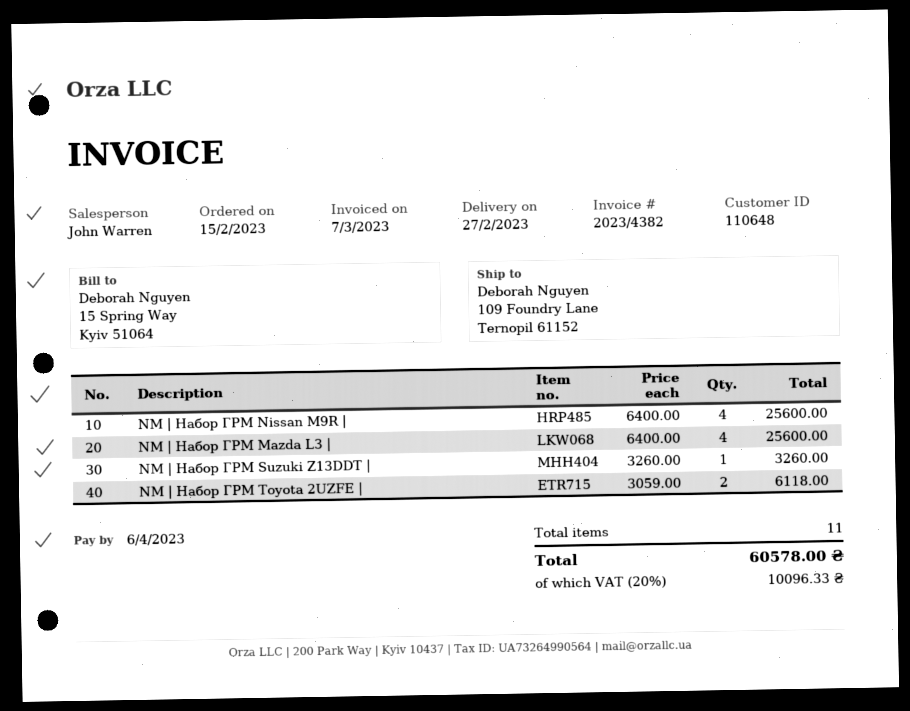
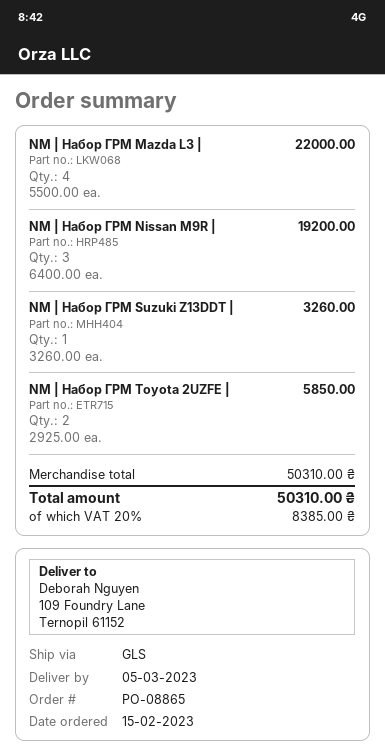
delivery date: 2023-02-27 -> 2023-03-05
NM | Набор ГРМ Nissan M9R |: 4 x 6400.00 = 25600.00 -> 3 x 6400.00 = 19200.00
NM | Набор ГРМ Mazda L3 |: 4 x 6400.00 = 25600.00 -> 4 x 5500.00 = 22000.00
NM | Набор ГРМ Toyota 2UZFE |: 2 x 3059.00 = 6118.00 -> 2 x 2925.00 = 5850.00
tax: 20% = 10096.33 -> 20% = 8385.00
total: 60578.00 -> 50310.00

